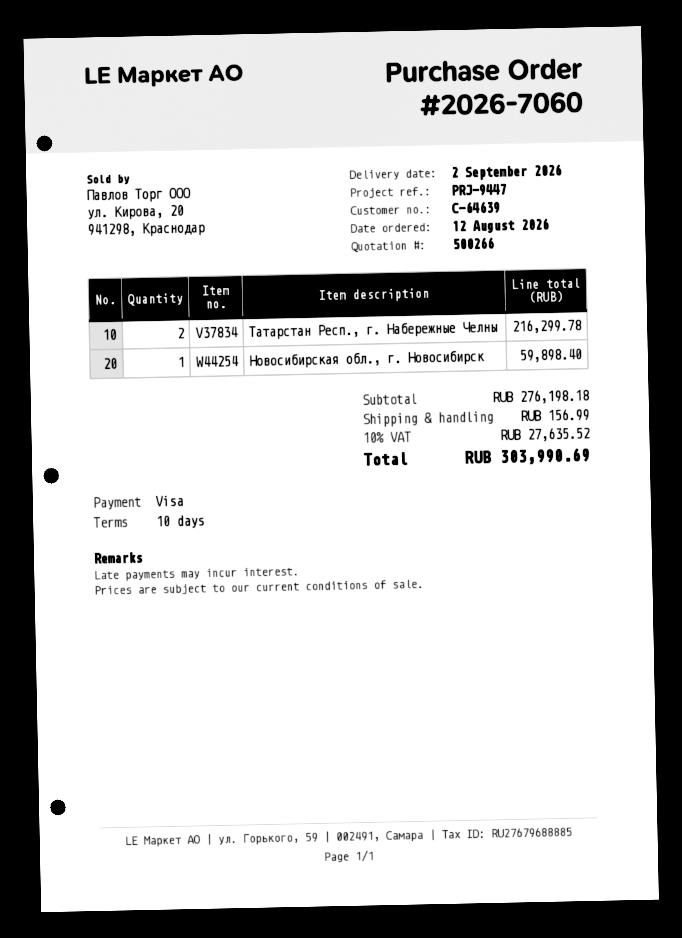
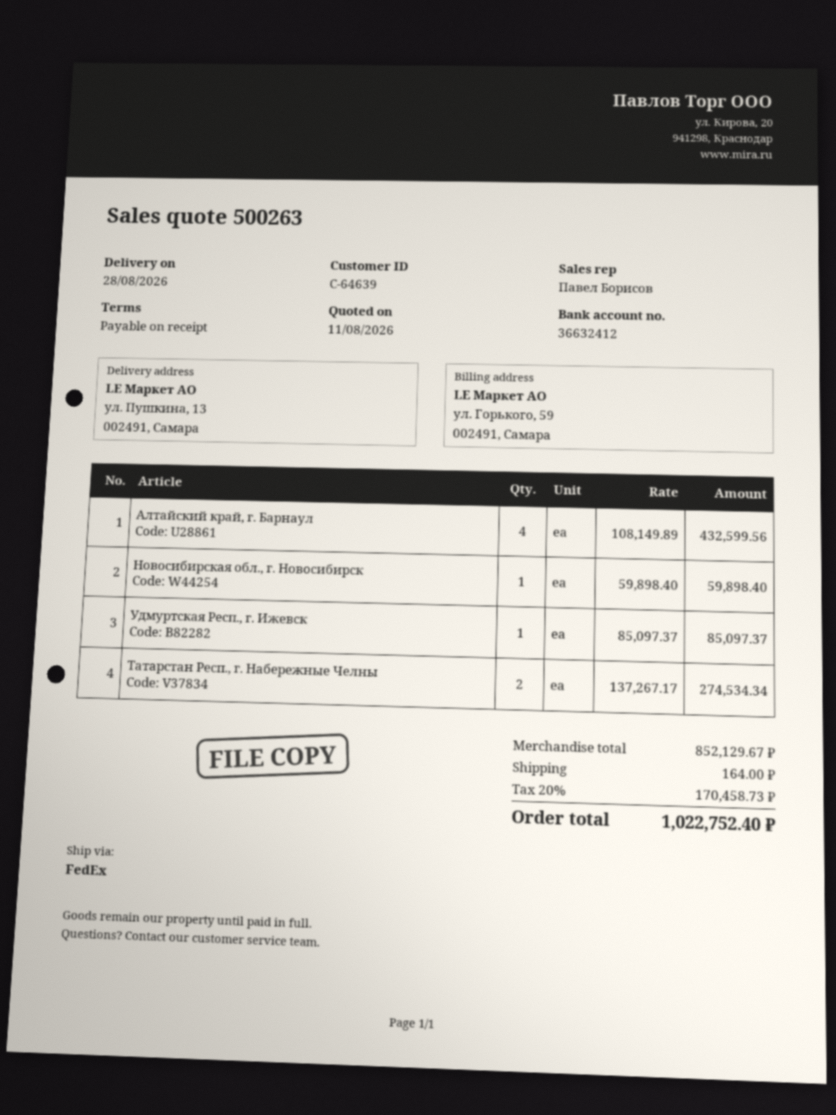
quote number: 500266 -> 500263
delivery date: 2026-09-02 -> 2026-08-28
payment terms: 10 days -> on receipt
Татарстан Респ., г. Набережные Челны: 2 for 216299.78 -> 2 for 274534.34
Алтайский край, г. Барнаул: none -> 4 for 432599.56
Удмуртская Респ., г. Ижевск: none -> 1 for 85097.37
subtotal: 276198.18 -> 852129.67
shipping: 156.99 -> 164.00
tax: 10% = 27635.52 -> 20% = 170458.73
total: 303990.69 -> 1022752.40

